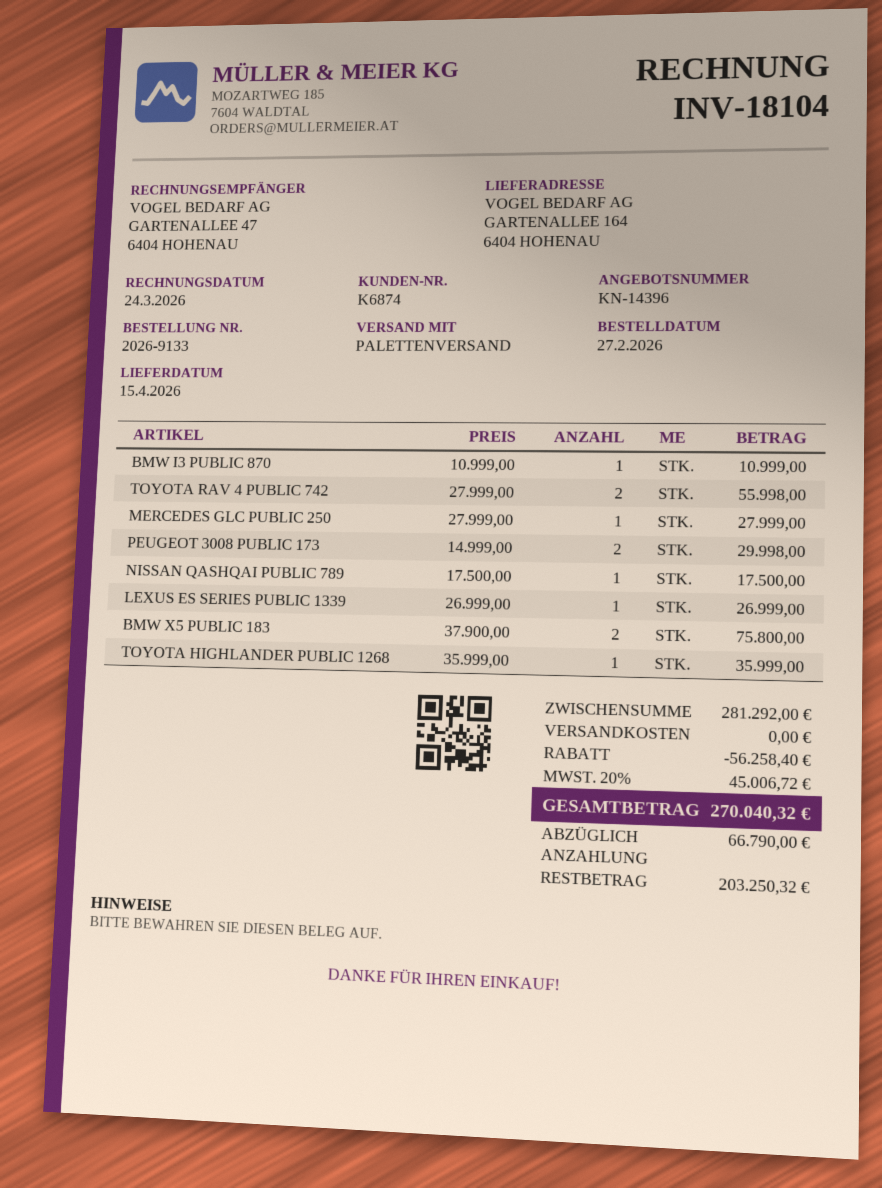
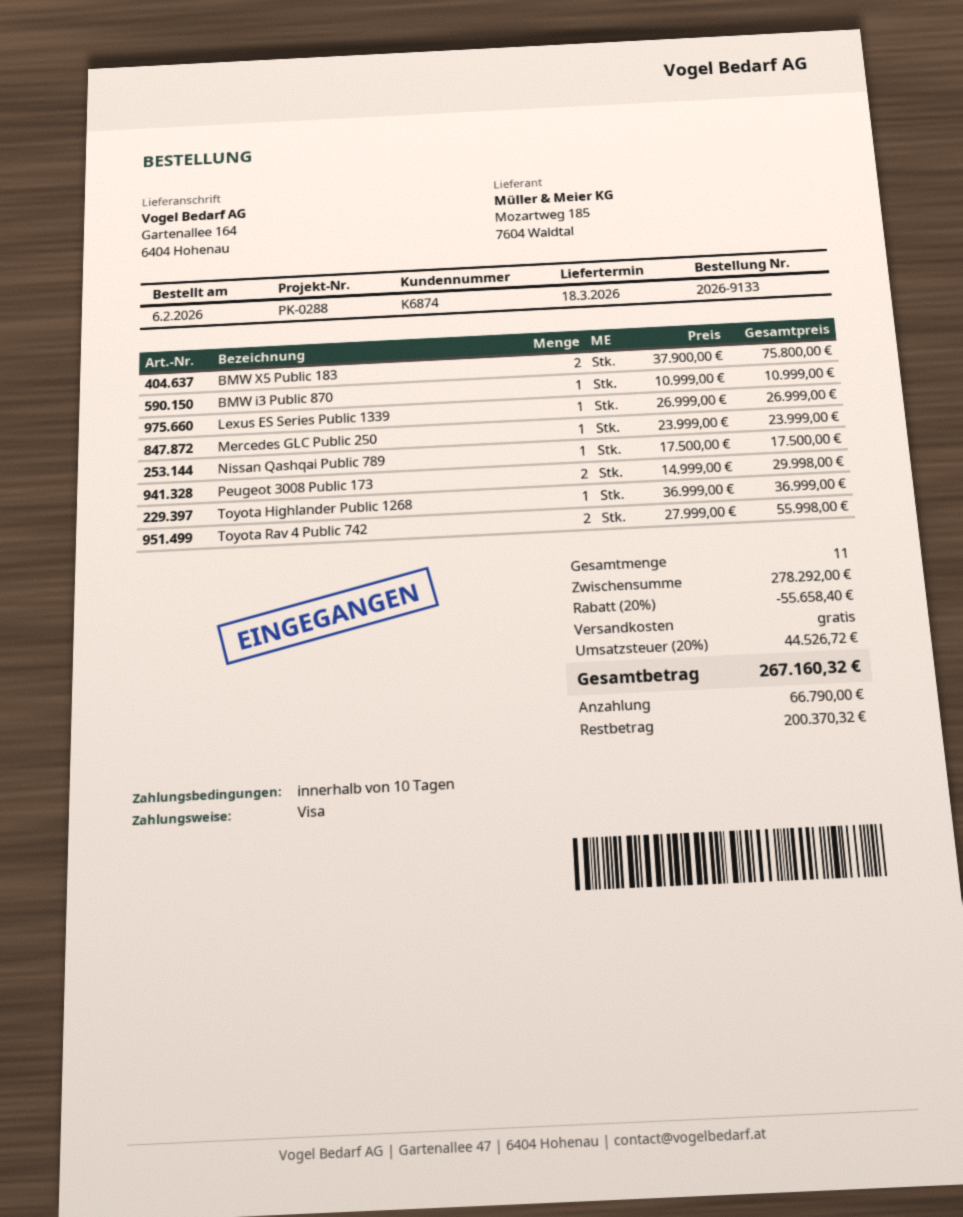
order date: 2026-02-27 -> 2026-02-06
delivery date: 2026-04-15 -> 2026-03-18
MERCEDES GLC PUBLIC 250: 1 x 27999.00 = 27999.00 -> 1 x 23999.00 = 23999.00
TOYOTA HIGHLANDER PUBLIC 1268: 1 x 35999.00 = 35999.00 -> 1 x 36999.00 = 36999.00
subtotal: 281292.00 -> 278292.00
discount: 56258.40 -> 55658.40
tax: 20% = 45006.72 -> 20% = 44526.72
total: 270040.32 -> 267160.32
balance: 203250.32 -> 200370.32

